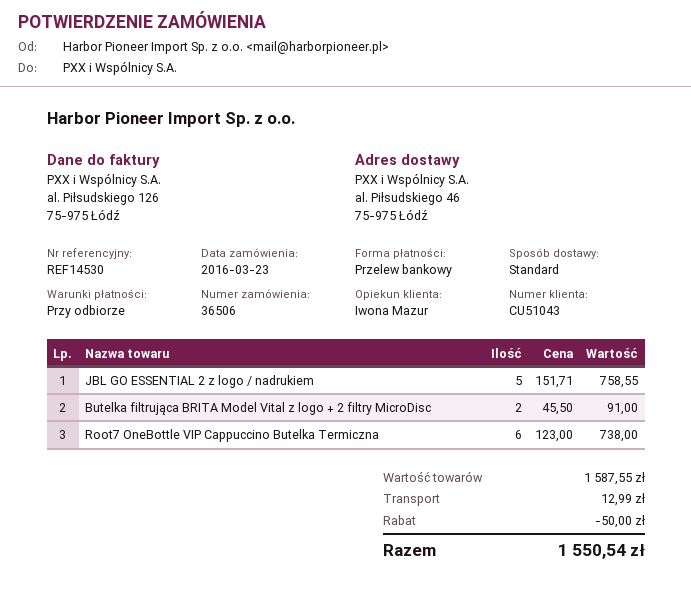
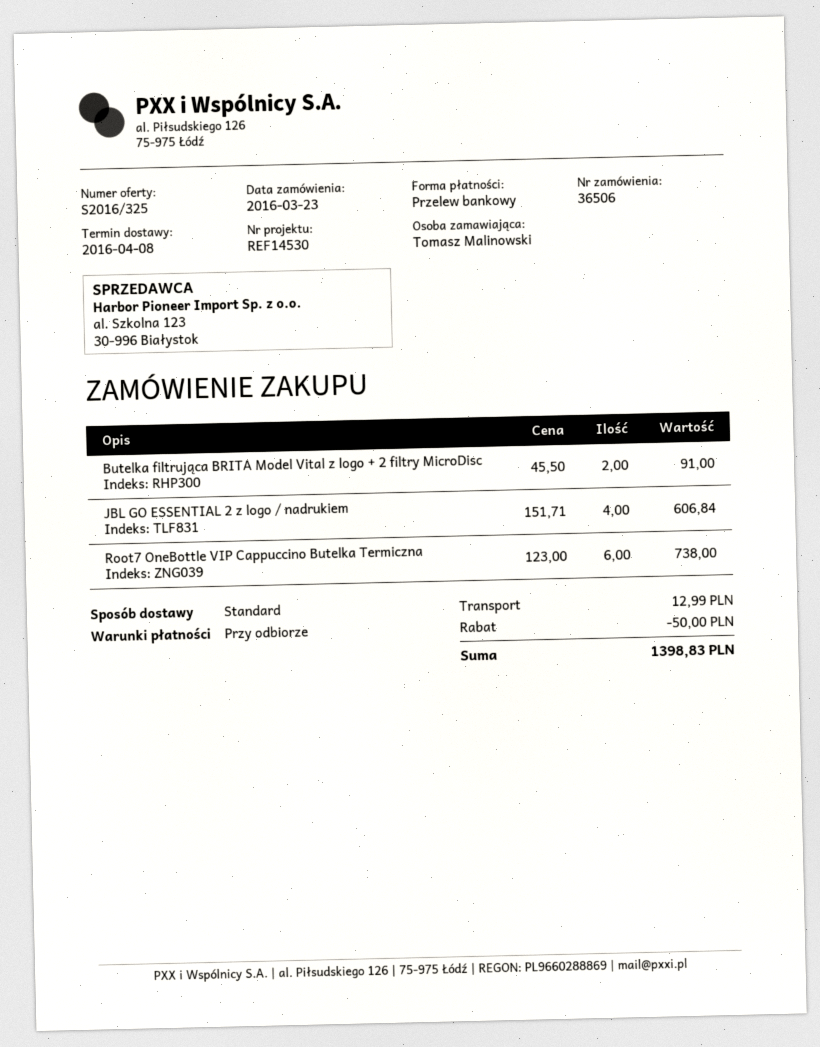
JBL GO ESSENTIAL 2 z logo / nadrukiem: 5 x 151.71 = 758.55 -> 4 x 151.71 = 606.84
total: 1550.54 -> 1398.83

